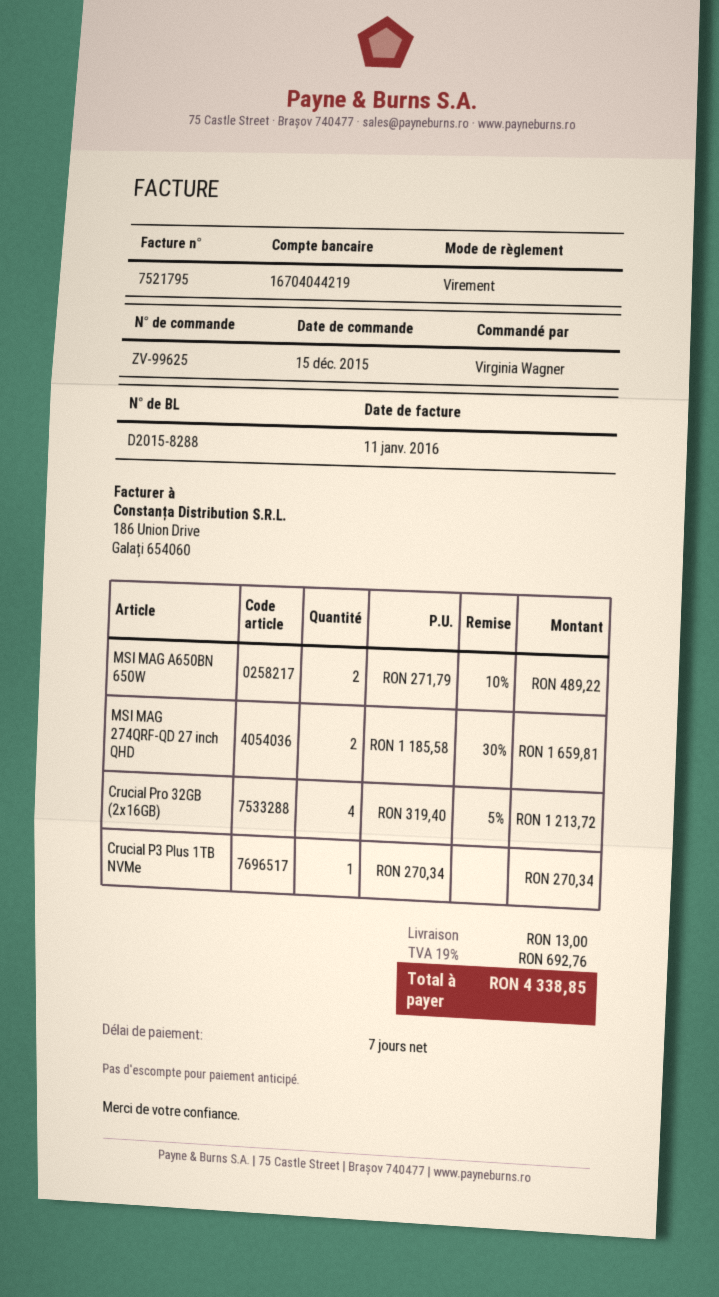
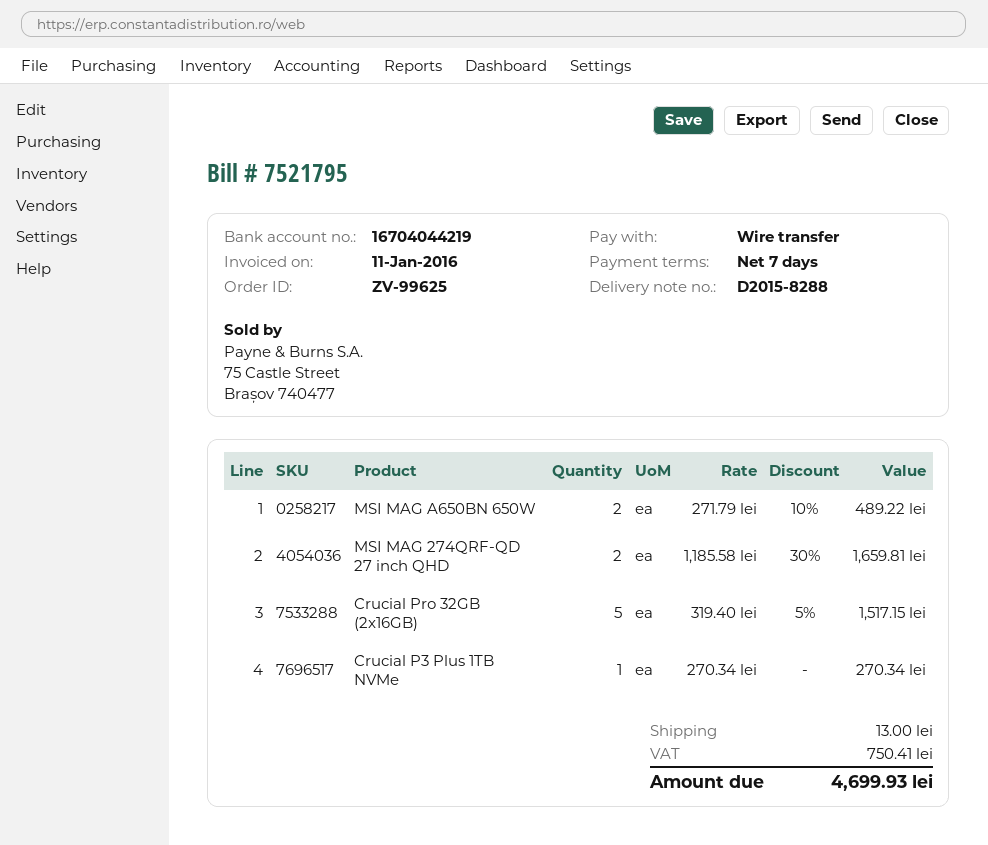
Crucial Pro 32GB (2x16GB): 4 x 319.40 - 5% = 1213.72 -> 5 x 319.40 - 5% = 1517.15
tax: 692.76 -> 750.41
total: 4338.85 -> 4699.93

